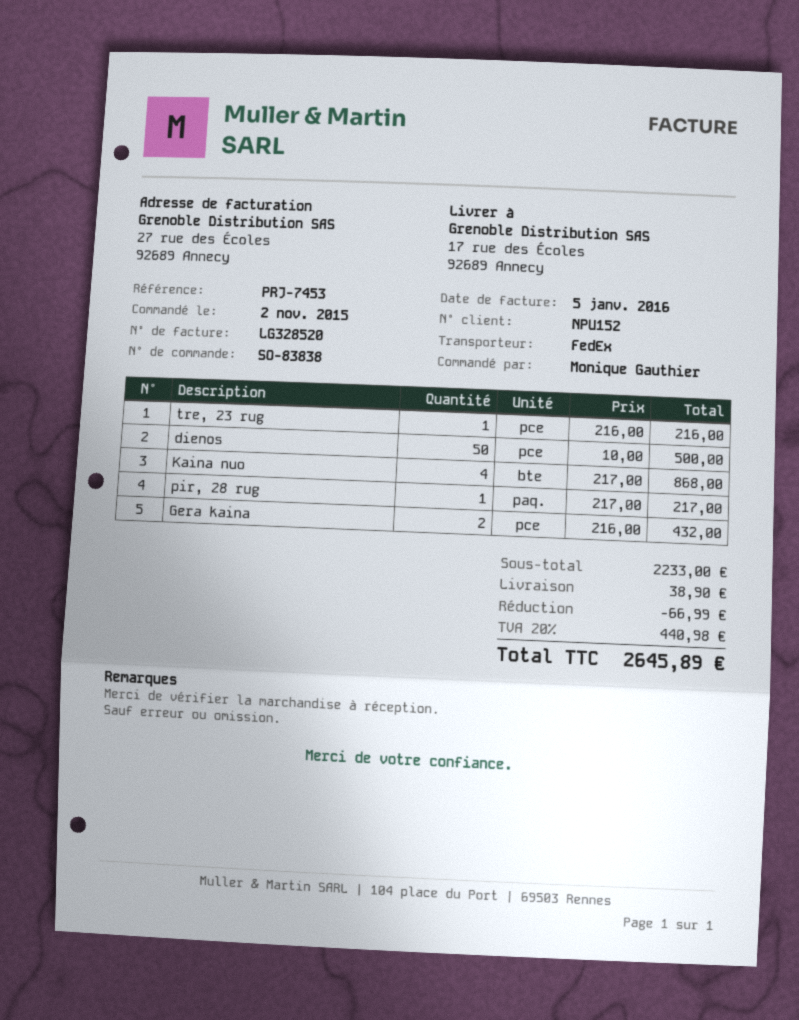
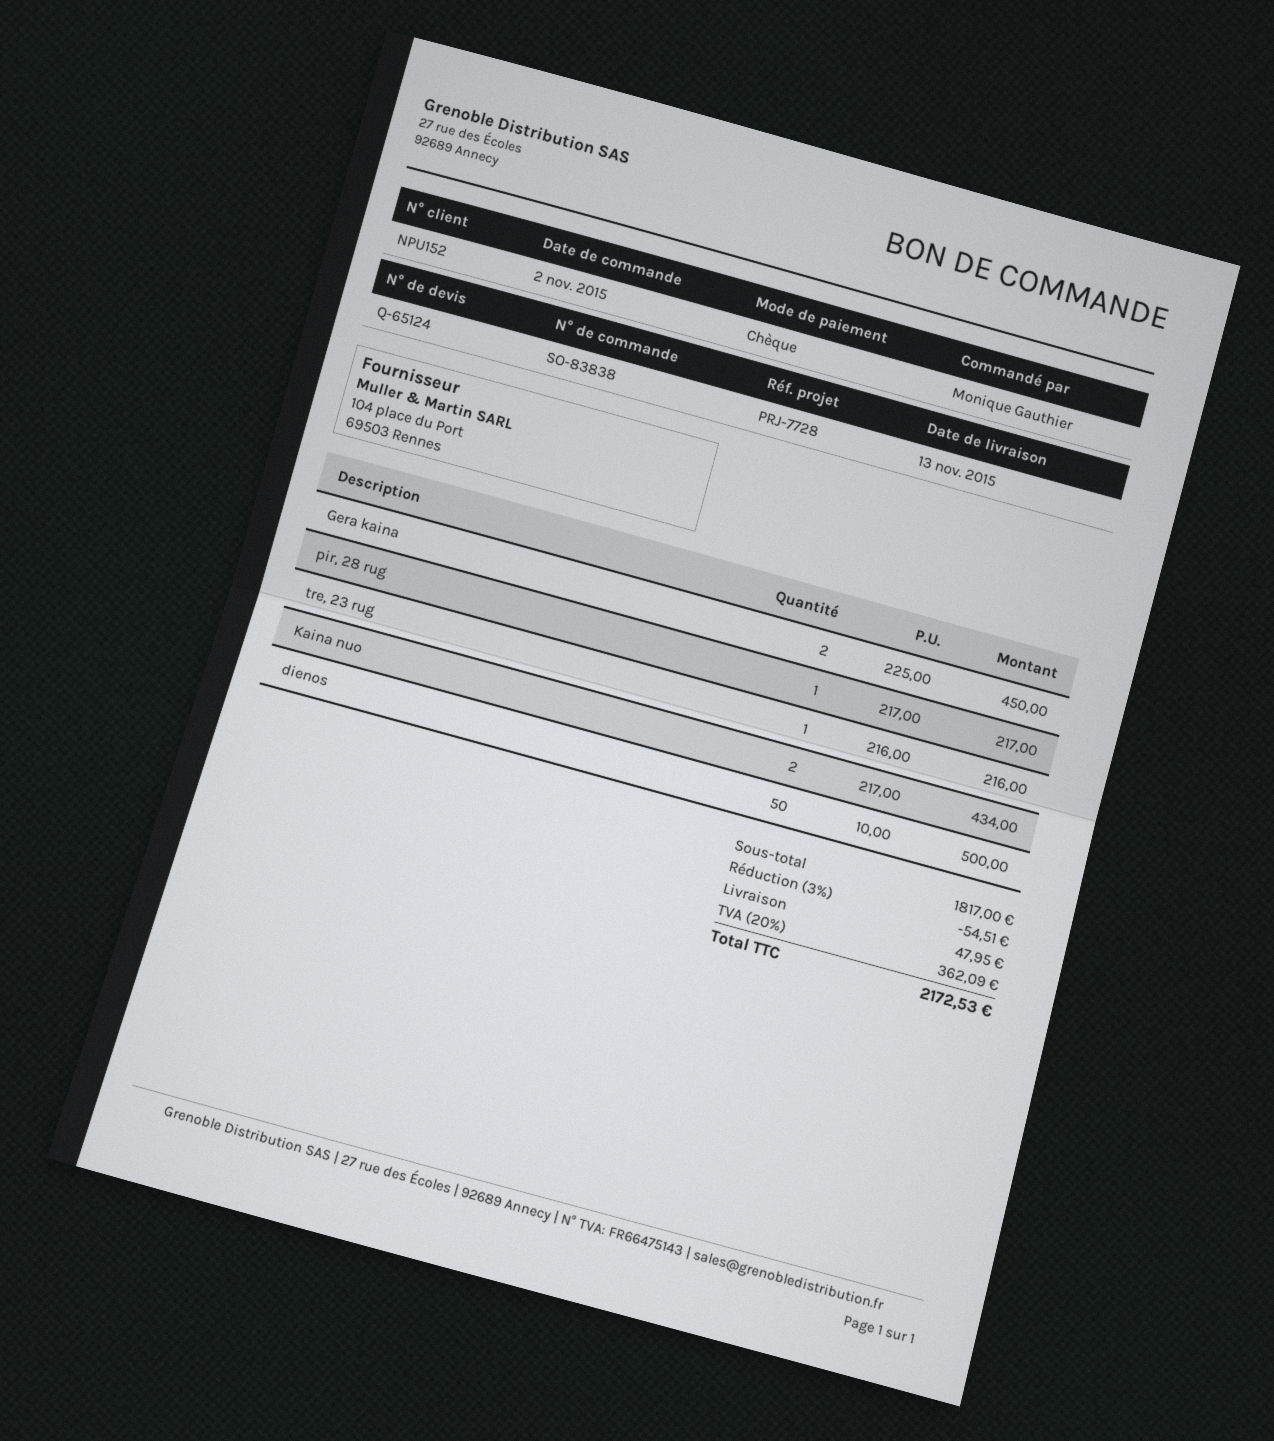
reference: PRJ-7453 -> PRJ-7728
Kaina nuo: 4 x 217.00 = 868.00 -> 2 x 217.00 = 434.00
Gera kaina: 2 x 216.00 = 432.00 -> 2 x 225.00 = 450.00
subtotal: 2233.00 -> 1817.00
discount: 66.99 -> 54.51
shipping: 38.90 -> 47.95
tax: 20% = 440.98 -> 20% = 362.09
total: 2645.89 -> 2172.53

